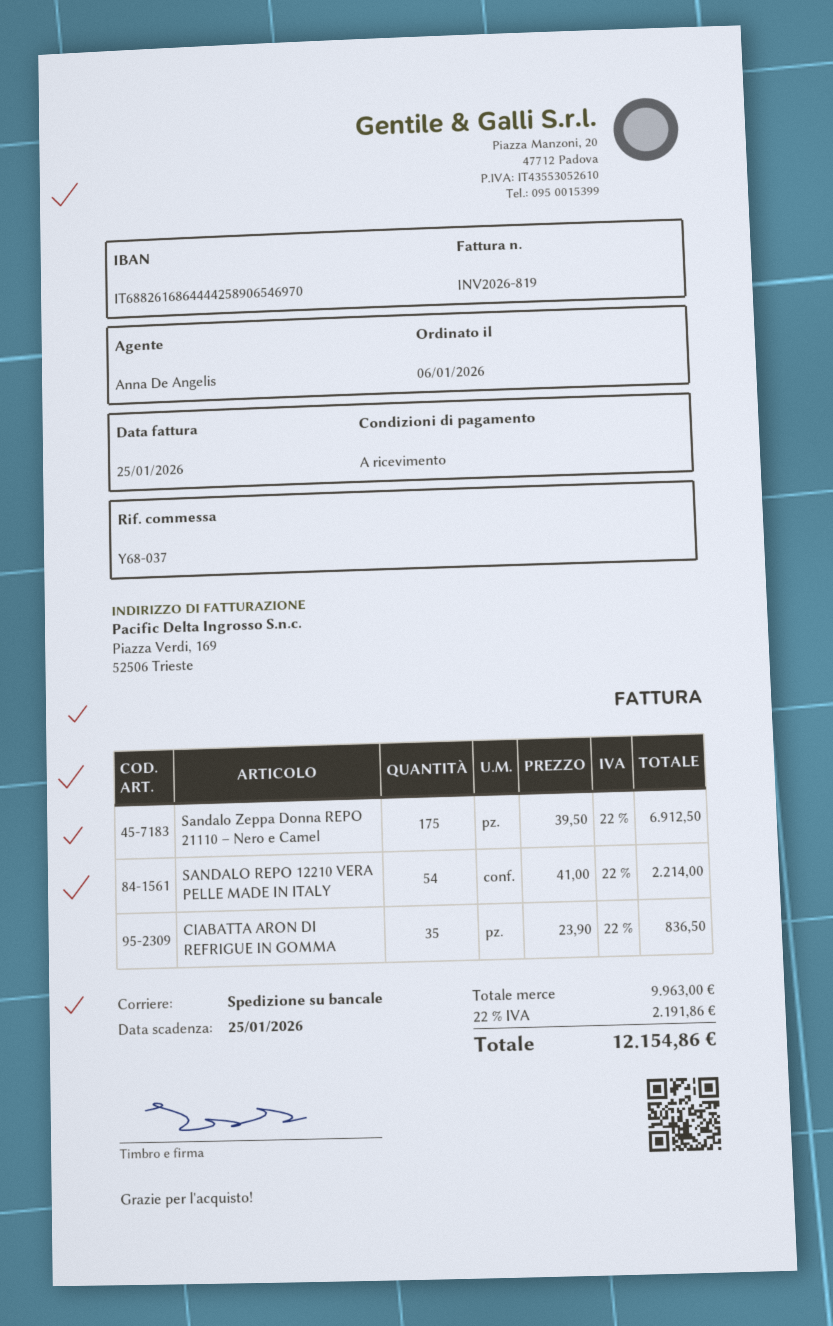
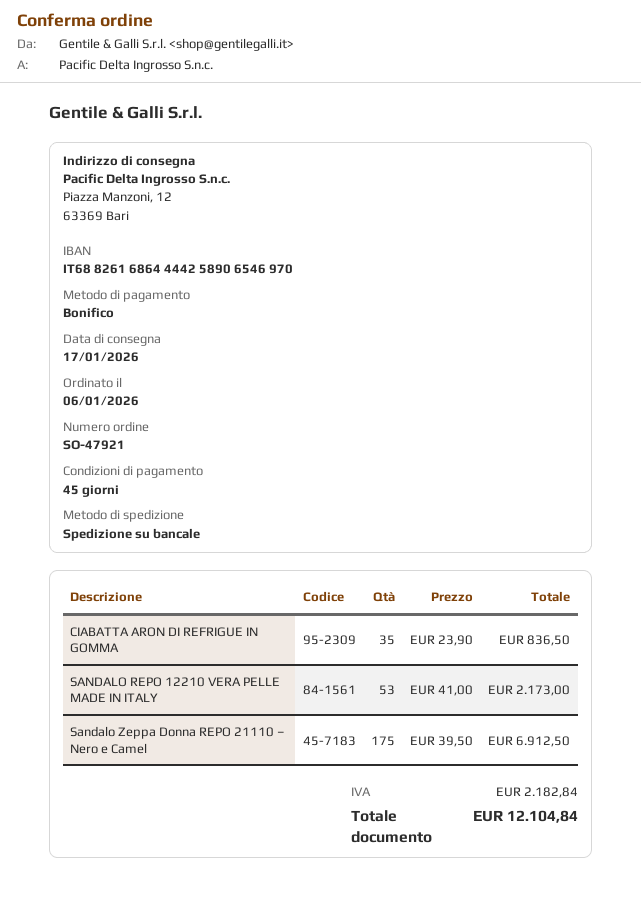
payment terms: on receipt -> 45 days
SANDALO REPO 12210 VERA PELLE MADE IN ITALY: 54 x 41.00 = 2214.00 -> 53 x 41.00 = 2173.00
tax: 2191.86 -> 2182.84
total: 12154.86 -> 12104.84

